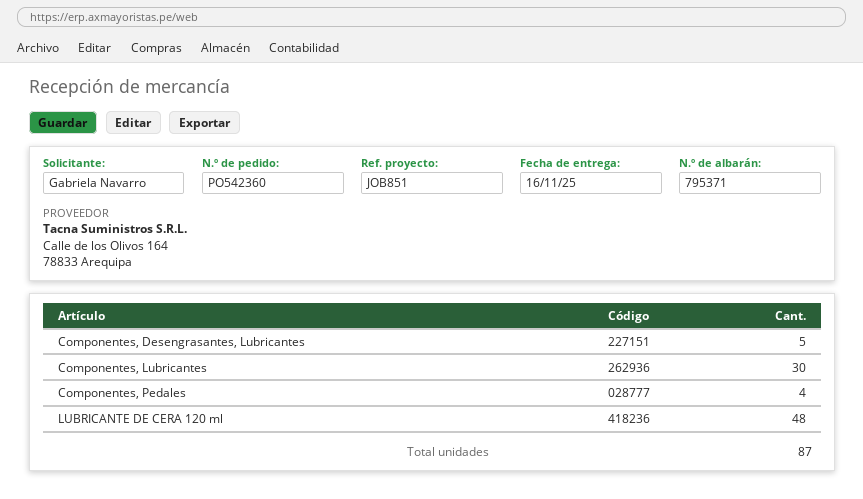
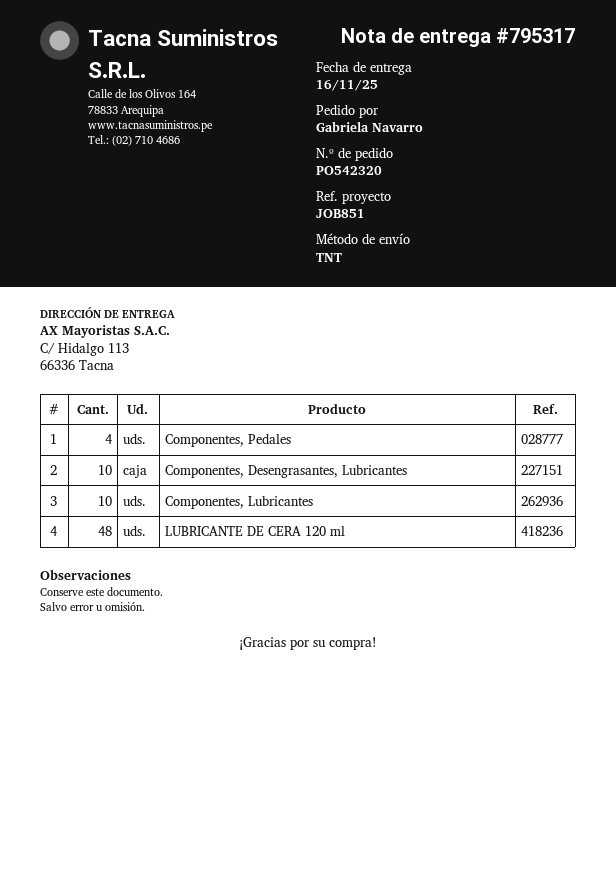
order number: PO542360 -> PO542320
delivery note number: 795371 -> 795317
Componentes, Desengrasantes, Lubricantes: 5 -> 10
Componentes, Lubricantes: 30 -> 10

